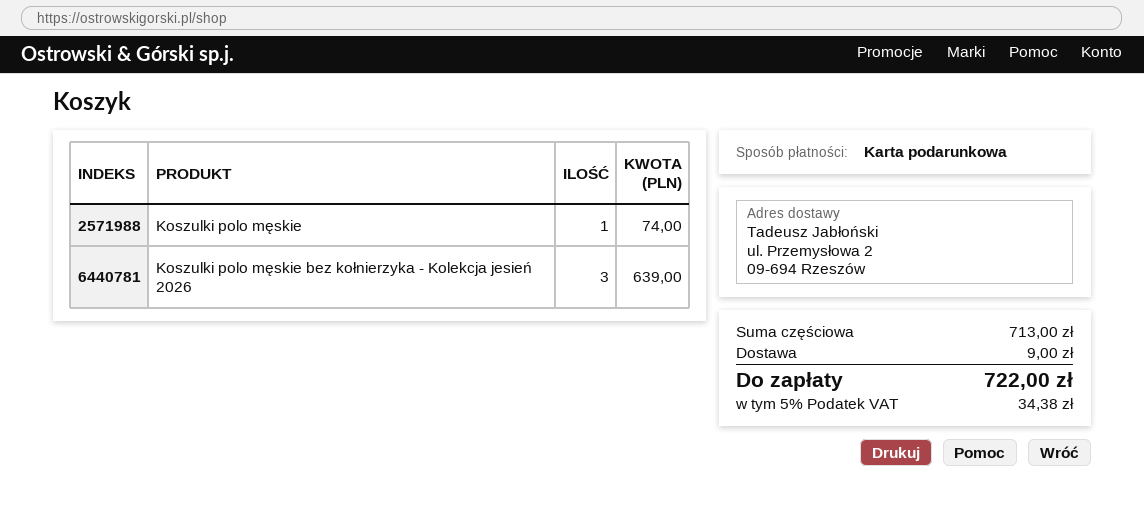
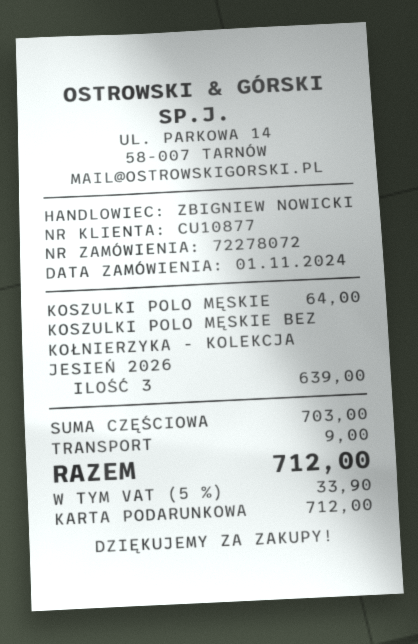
Koszulki polo męskie: 1 for 74.00 -> 1 for 64.00
subtotal: 713.00 -> 703.00
tax: 5% = 34.38 -> 5% = 33.90
total: 722.00 -> 712.00

